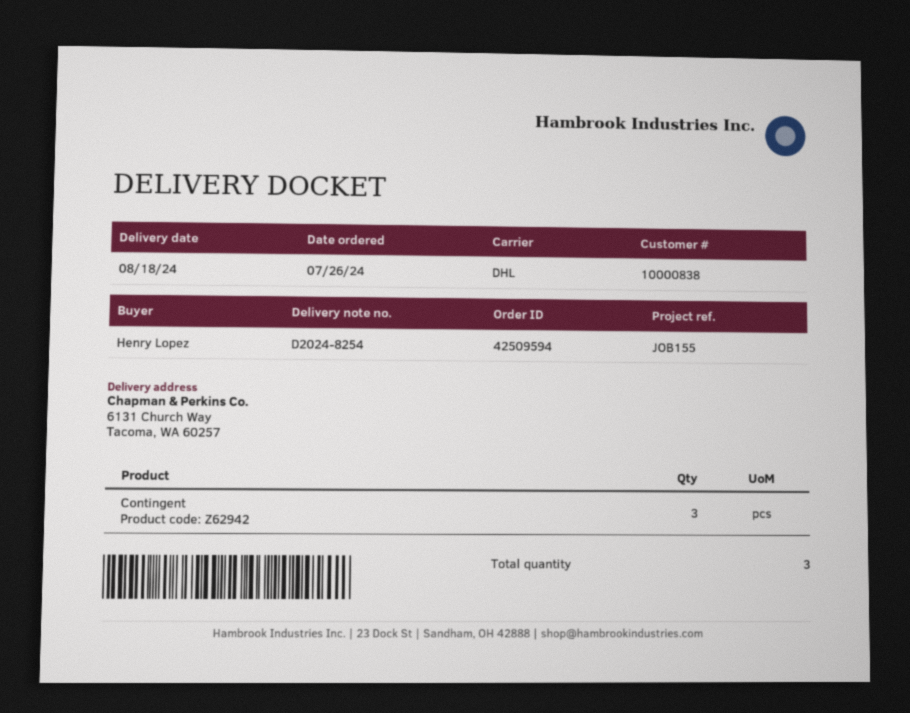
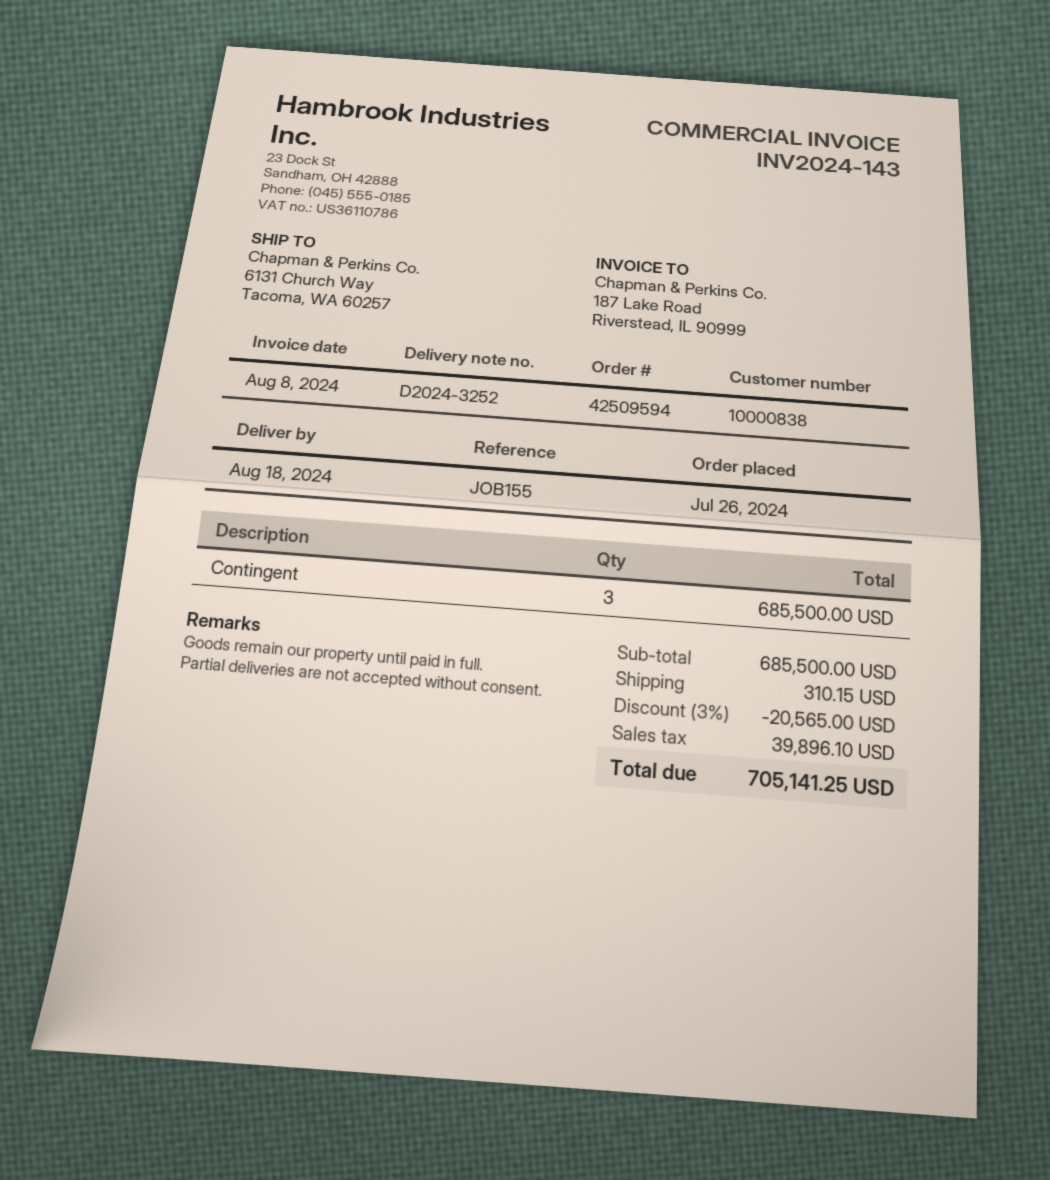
delivery note number: D2024-8254 -> D2024-3252

